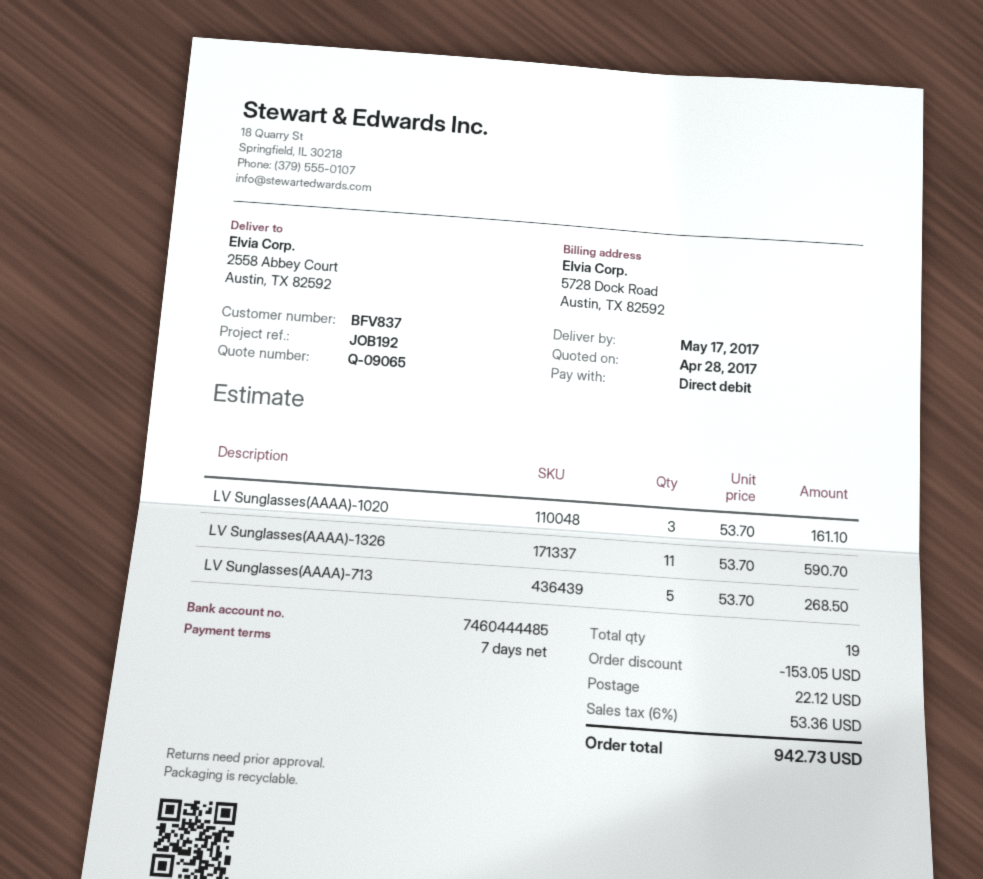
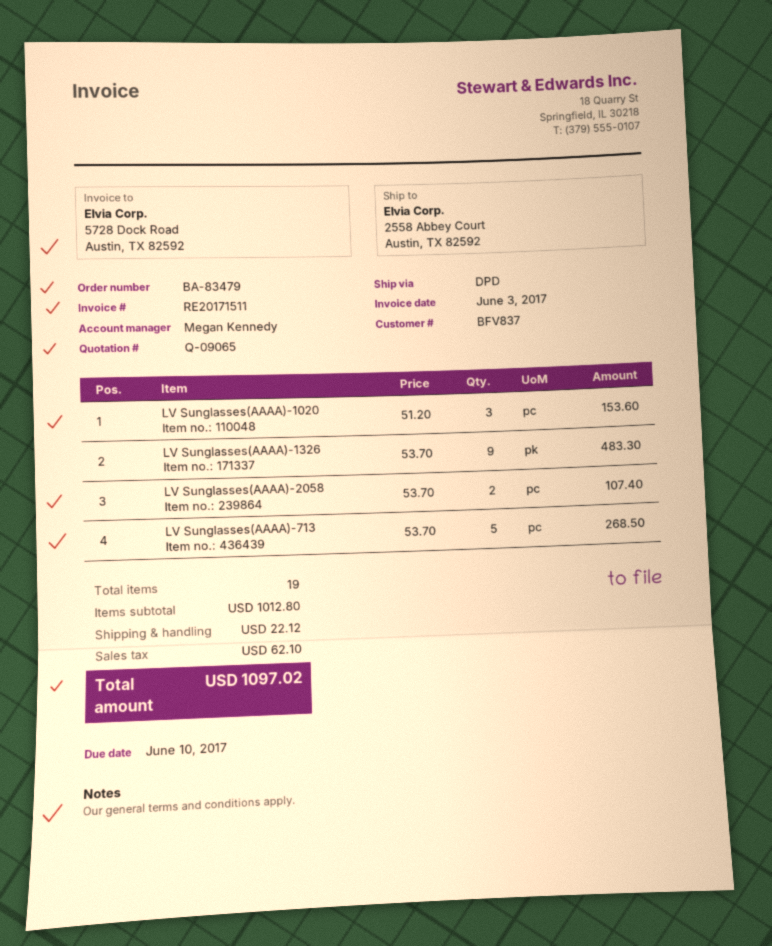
LV Sunglasses(AAAA)-1020: 3 x 53.70 = 161.10 -> 3 x 51.20 = 153.60
LV Sunglasses(AAAA)-1326: 11 x 53.70 = 590.70 -> 9 x 53.70 = 483.30
LV Sunglasses(AAAA)-2058: none -> 2 x 53.70 = 107.40
discount: 153.05 -> none
tax: 53.36 -> 62.10
total: 942.73 -> 1097.02

